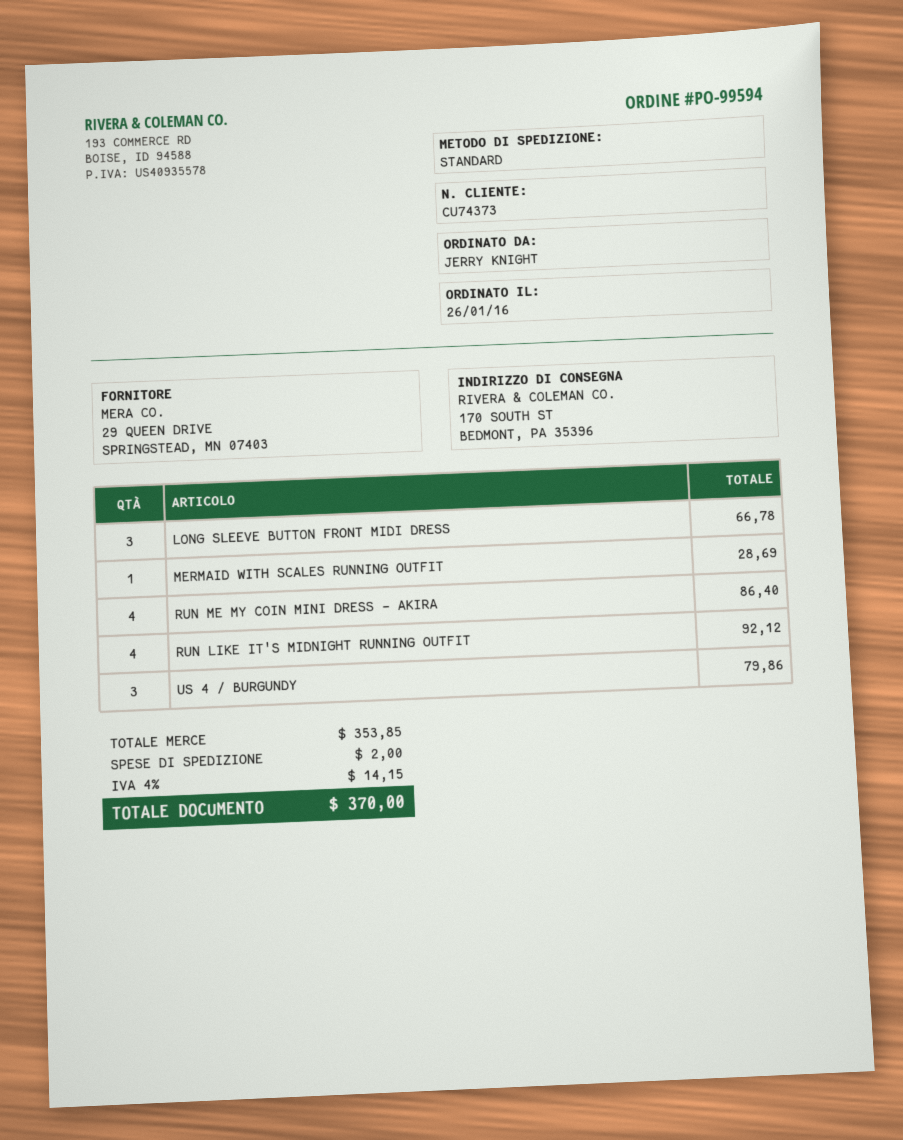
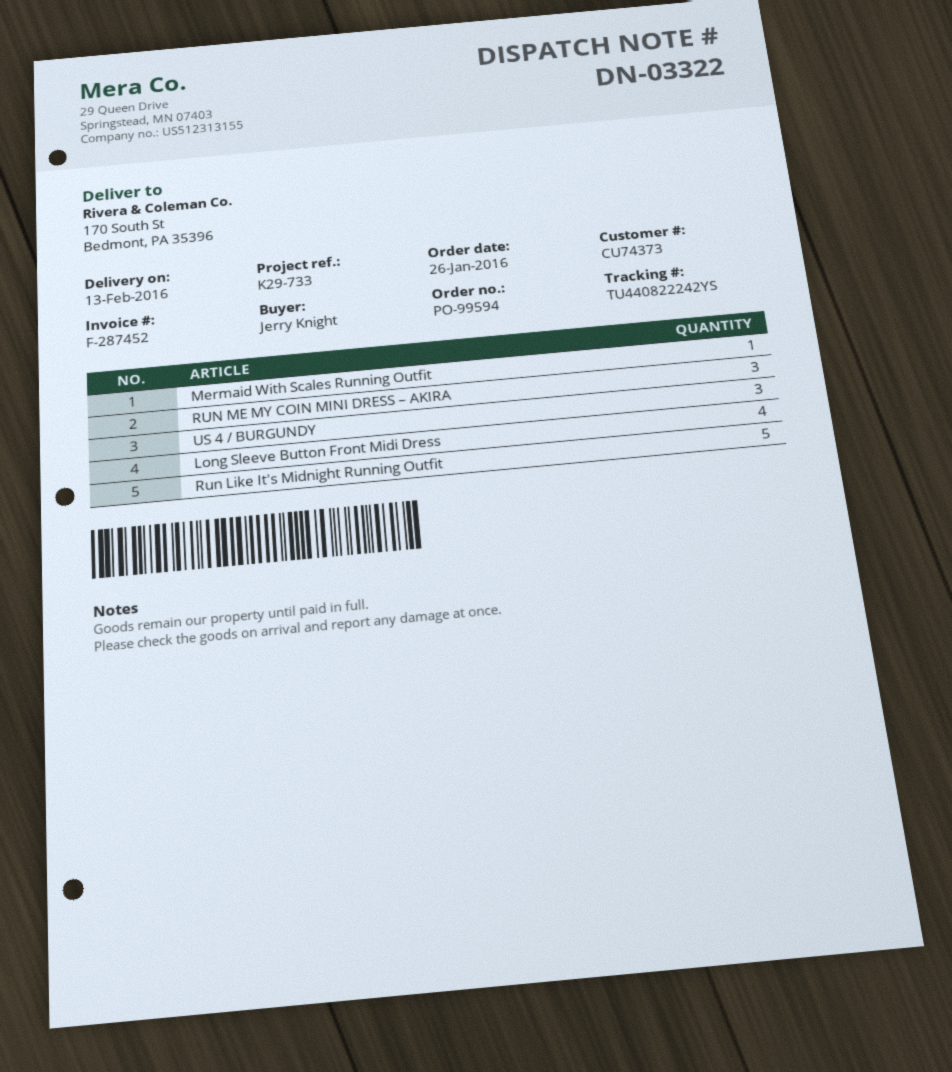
LONG SLEEVE BUTTON FRONT MIDI DRESS: 3 -> 4
RUN ME MY COIN MINI DRESS – AKIRA: 4 -> 3
RUN LIKE IT'S MIDNIGHT RUNNING OUTFIT: 4 -> 5

